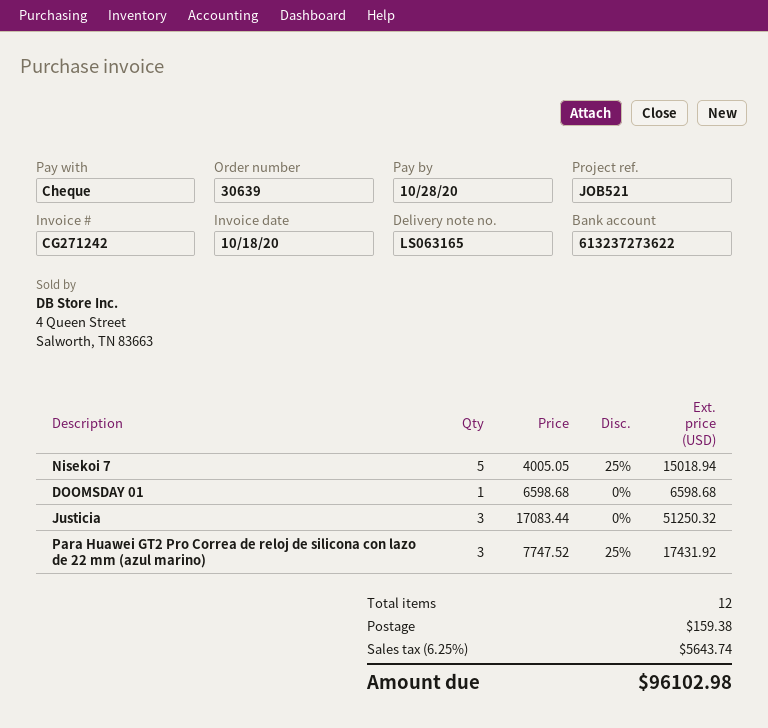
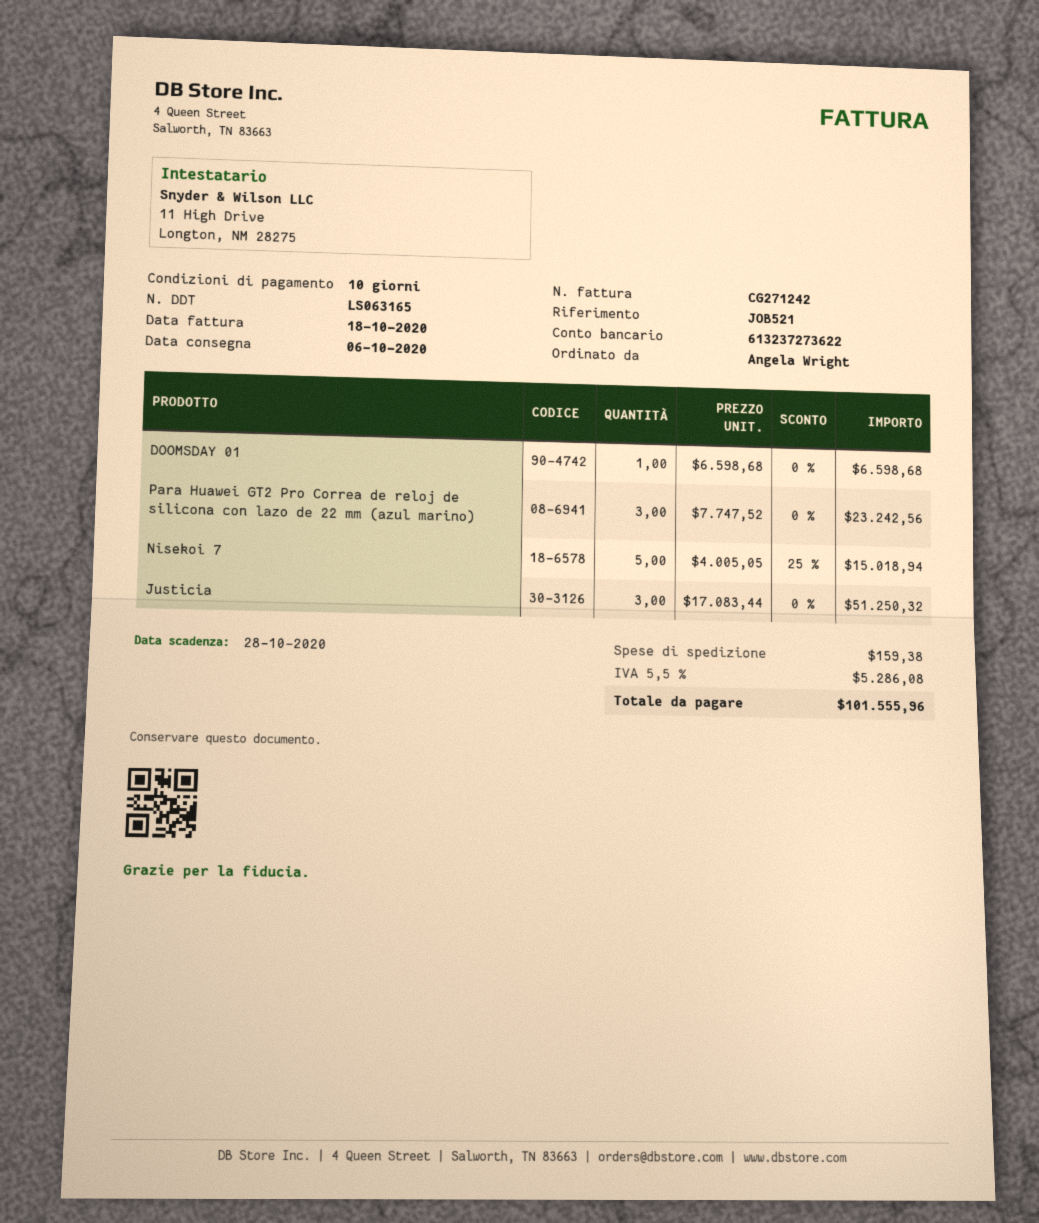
Para Huawei GT2 Pro Correa de reloj de silicona con lazo de 22 mm (azul marino): 3 x 7747.52 - 25% = 17431.92 -> 3 x 7747.52 = 23242.56
tax: 6.25% = 5643.74 -> 5.5% = 5286.08
total: 96102.98 -> 101555.96

